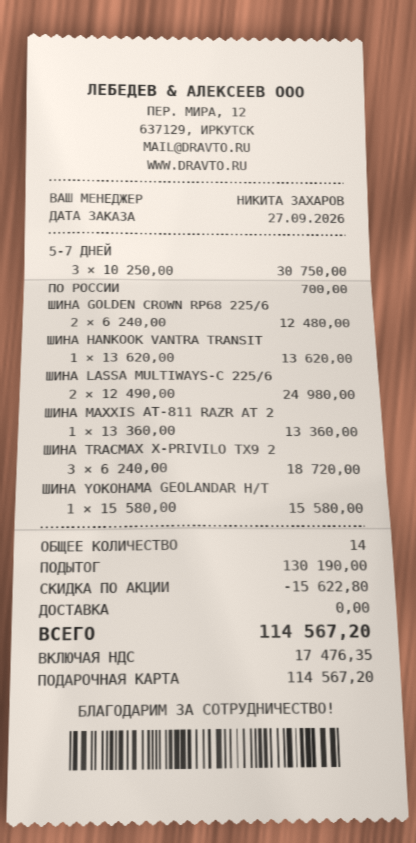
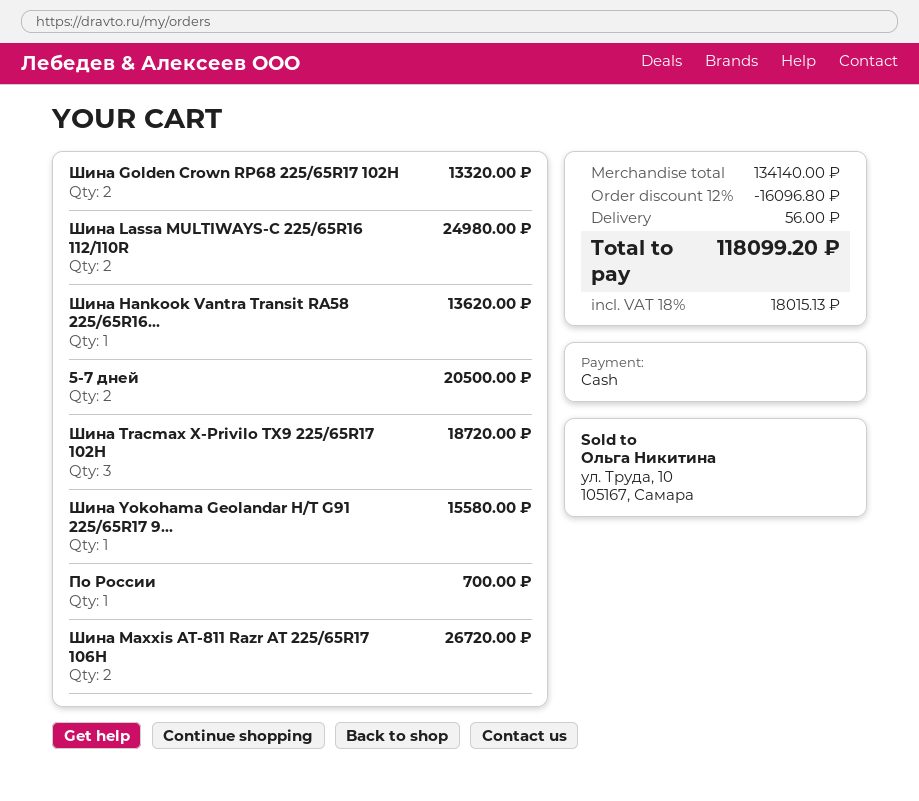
payment method: gift card -> cash
5-7 ДНЕЙ: 3 for 30750.00 -> 2 for 20500.00
ШИНА GOLDEN CROWN RP68 225/6: 2 for 12480.00 -> 2 for 13320.00
ШИНА MAXXIS AT-811 RAZR AT 2: 1 for 13360.00 -> 2 for 26720.00
subtotal: 130190.00 -> 134140.00
discount: 15622.80 -> 16096.80
shipping: 0.00 -> 56.00
tax: 17476.35 -> 18015.13
total: 114567.20 -> 118099.20

